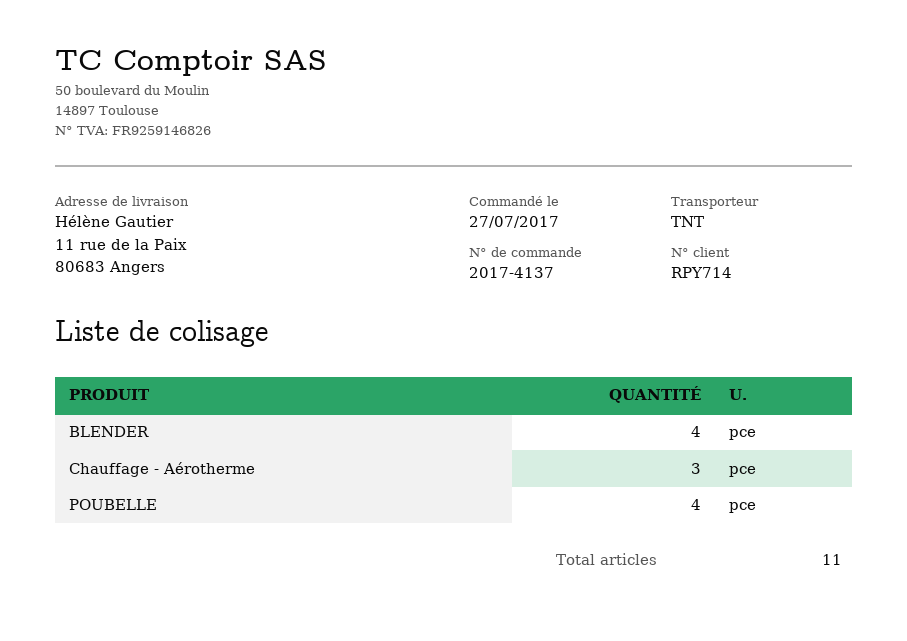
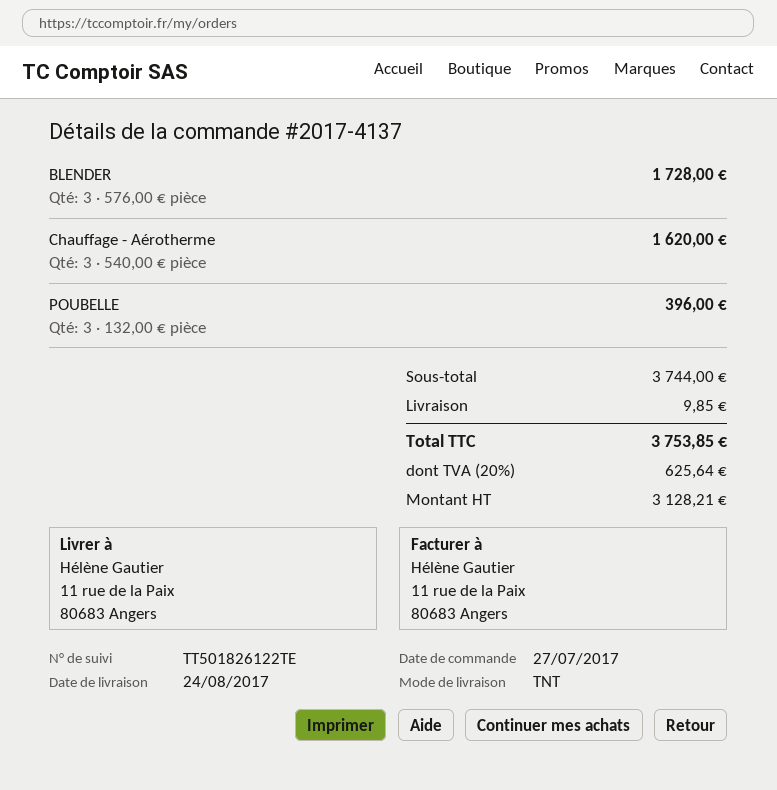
BLENDER: 4 -> 3
POUBELLE: 4 -> 3

